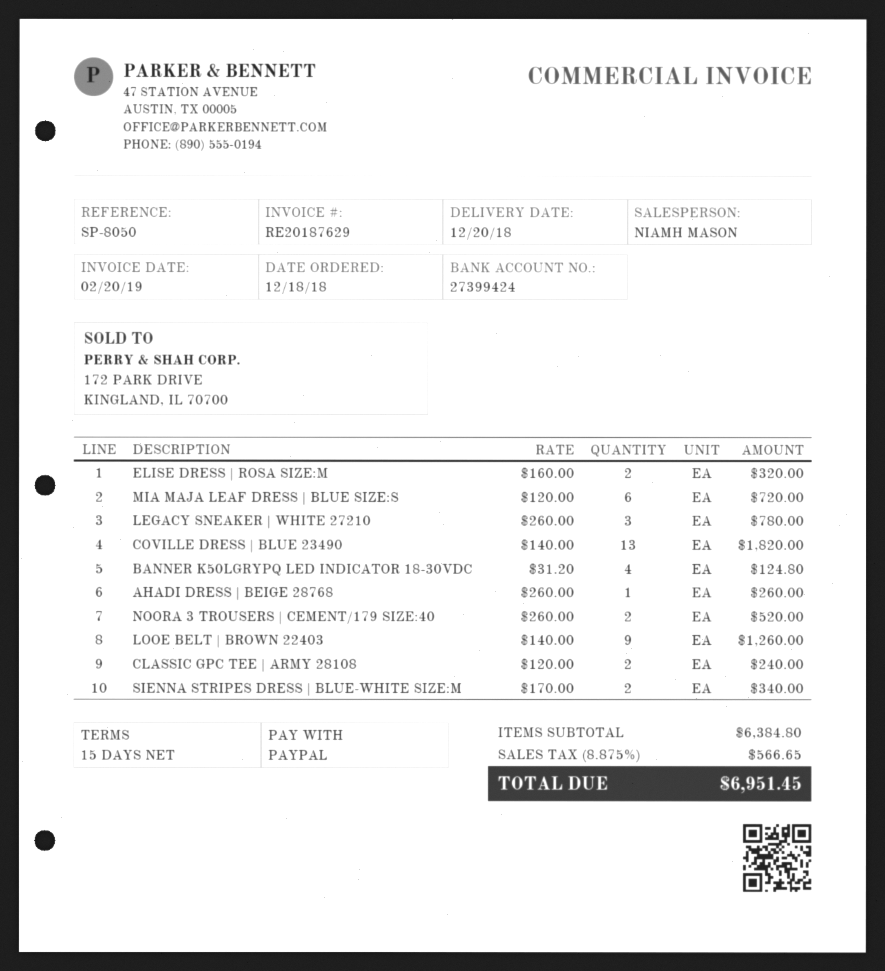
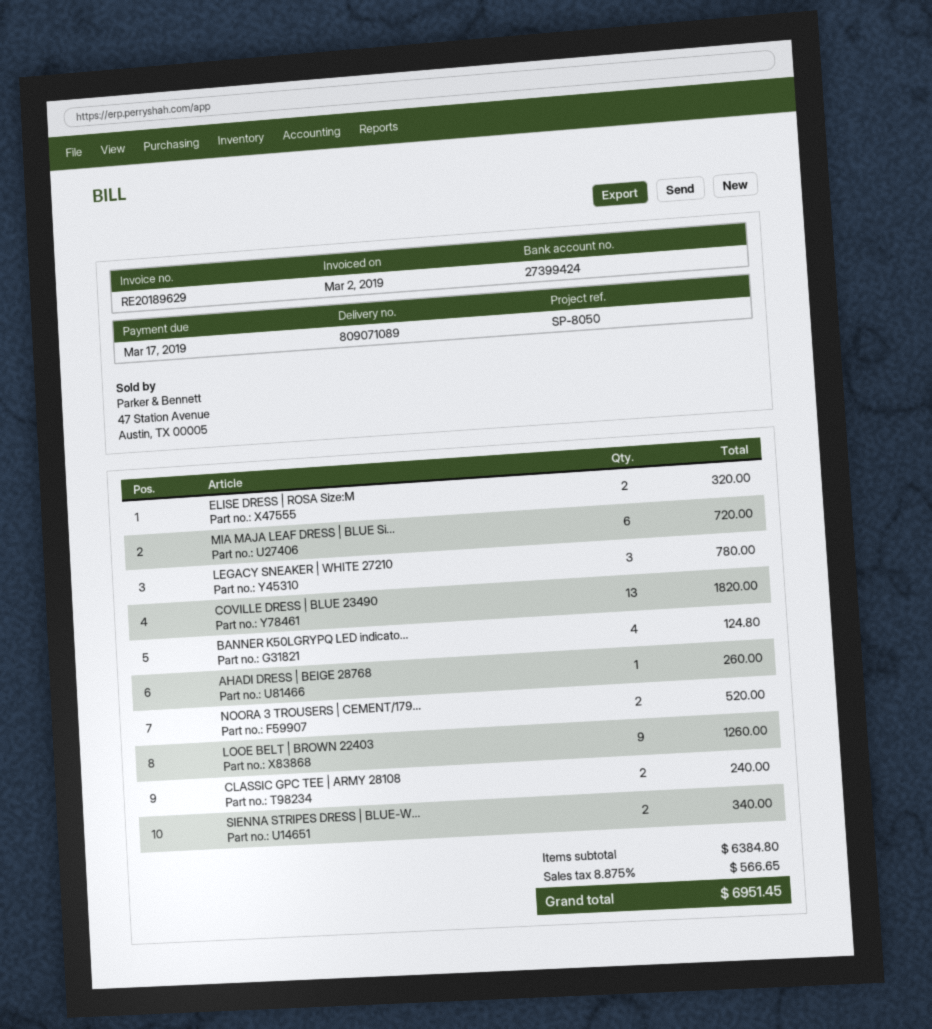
invoice number: RE20187629 -> RE20189629
invoice date: 2019-02-20 -> 2019-03-02

